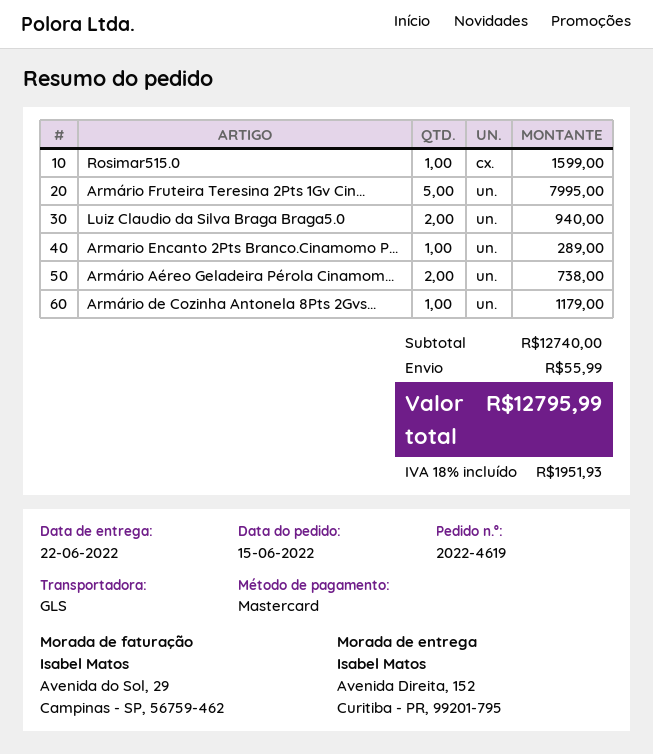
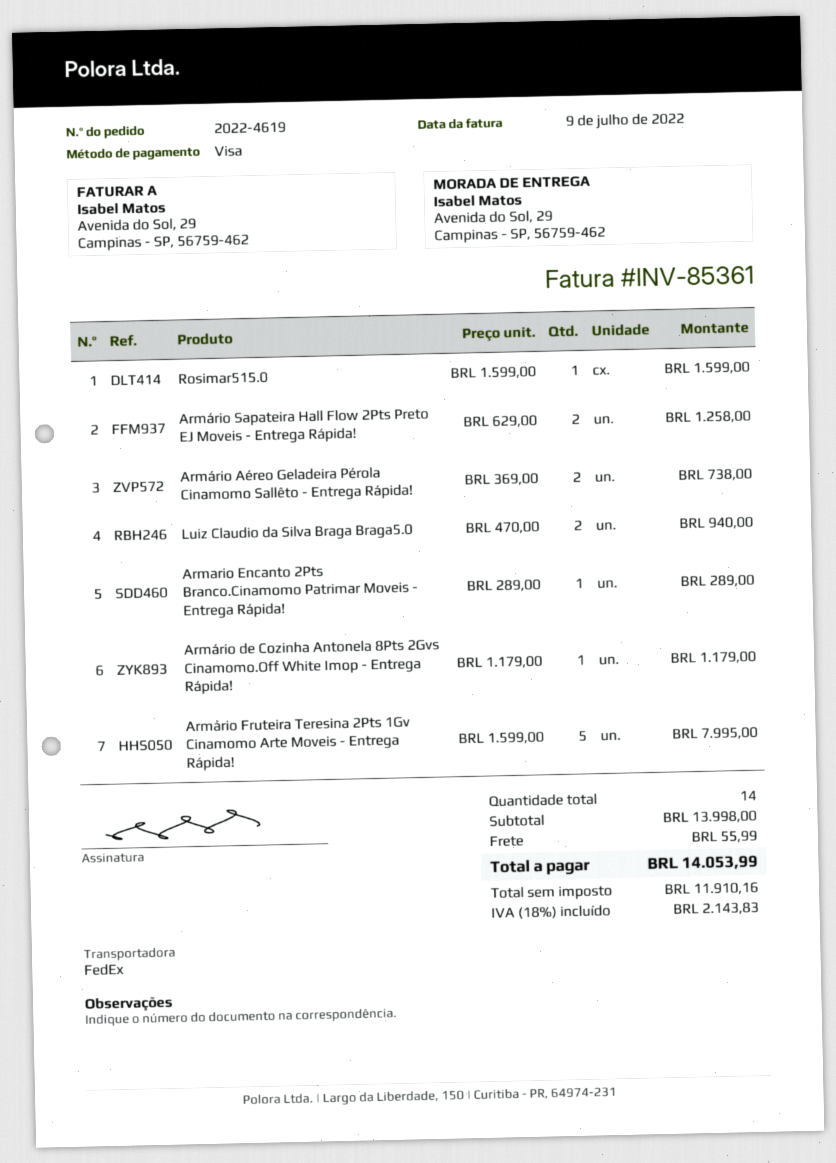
payment method: Mastercard -> Visa
shipping method: GLS -> FedEx
ship to: Avenida Direita, 152, Curitiba - PR, 99201-795 -> Avenida do Sol, 29, Campinas - SP, 56759-462
Armário Sapateira Hall Flow 2Pts Preto EJ Moveis - Entrega Rápida!: none -> 2 for 1258.00
subtotal: 12740.00 -> 13998.00
tax: 18% = 1951.93 -> 18% = 2143.83
total: 12795.99 -> 14053.99

